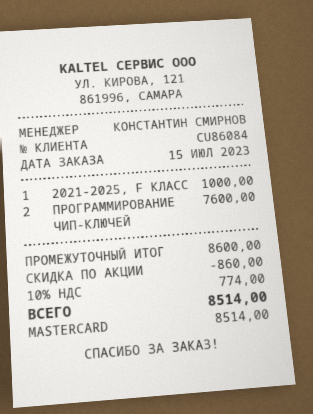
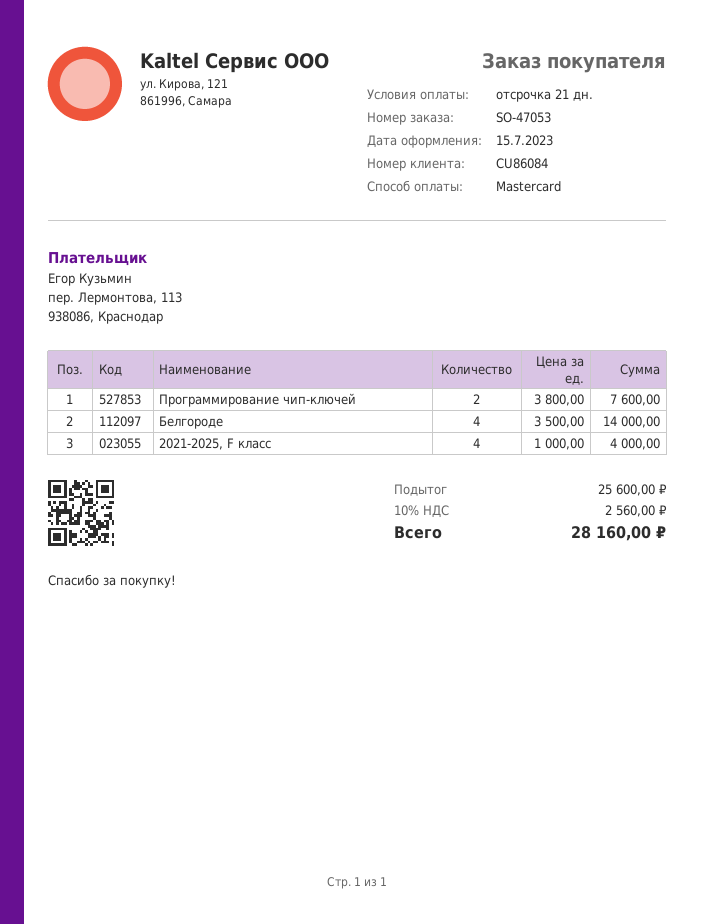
2021-2025, F КЛАСС: 1 for 1000.00 -> 4 for 4000.00
Белгороде: none -> 4 for 14000.00
subtotal: 8600.00 -> 25600.00
discount: 860.00 -> none
tax: 10% = 774.00 -> 10% = 2560.00
total: 8514.00 -> 28160.00

